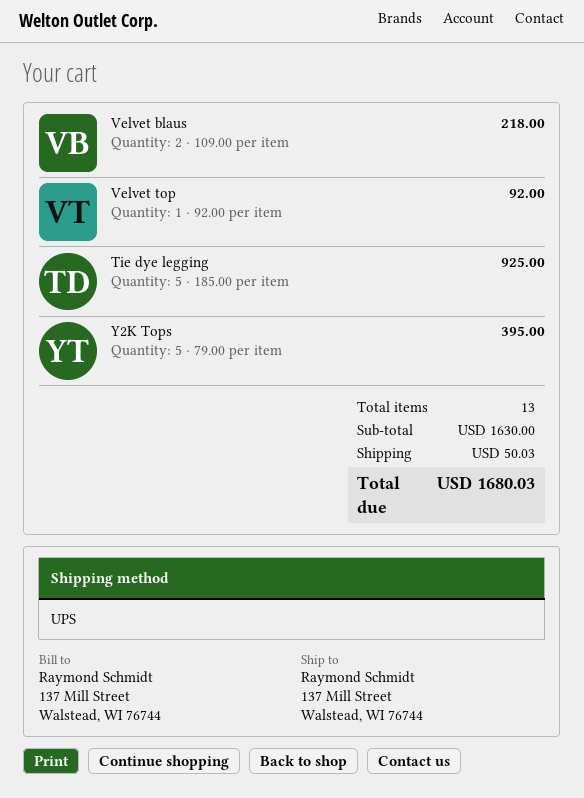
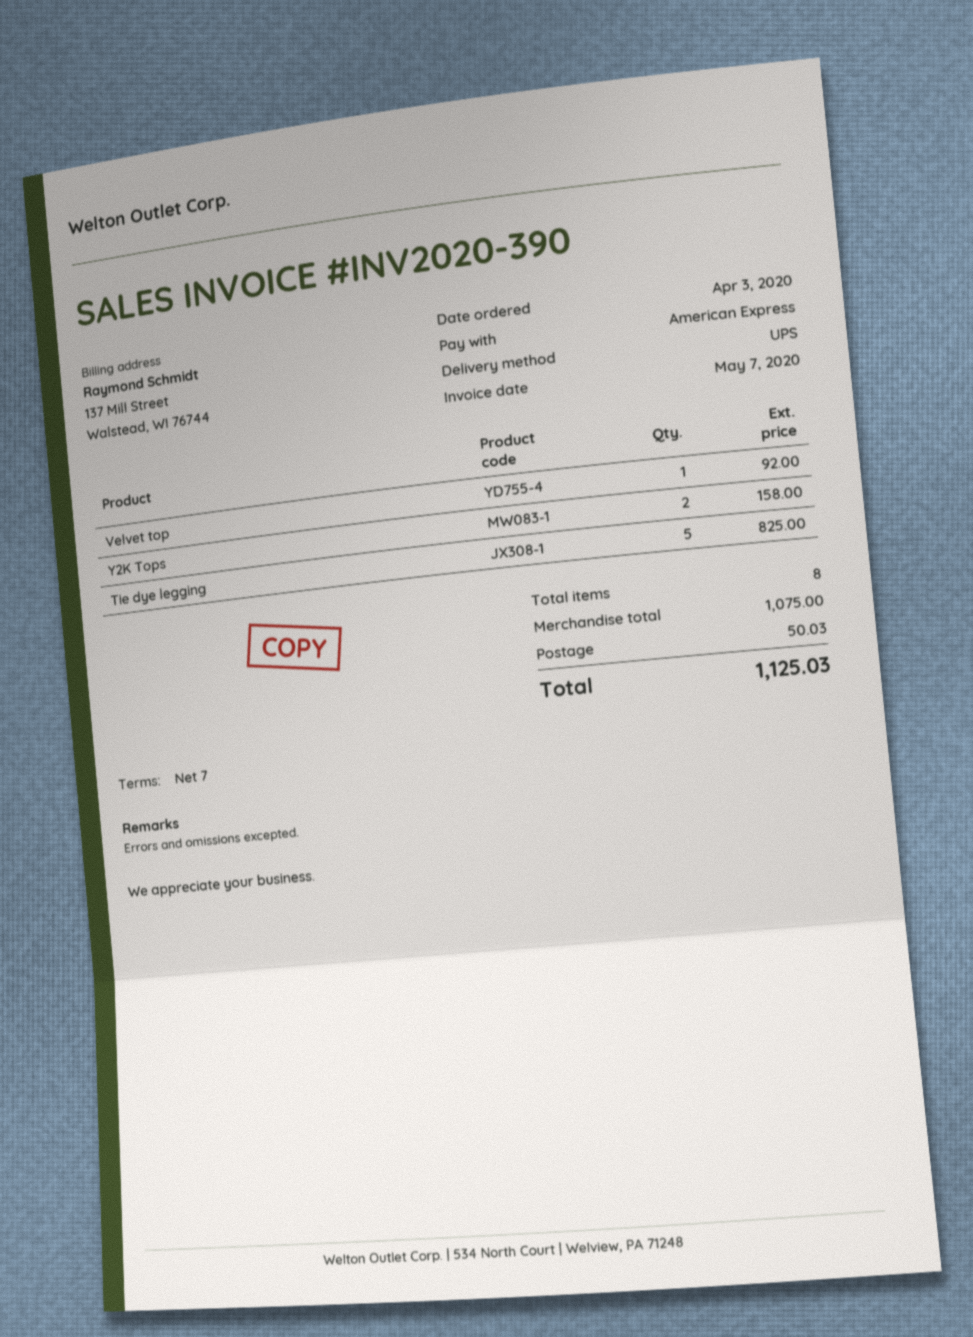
Velvet blaus: 2 for 218.00 -> none
Tie dye legging: 5 for 925.00 -> 5 for 825.00
Y2K Tops: 5 for 395.00 -> 2 for 158.00
total quantity: 13 -> 8
subtotal: 1630.00 -> 1075.00
total: 1680.03 -> 1125.03

